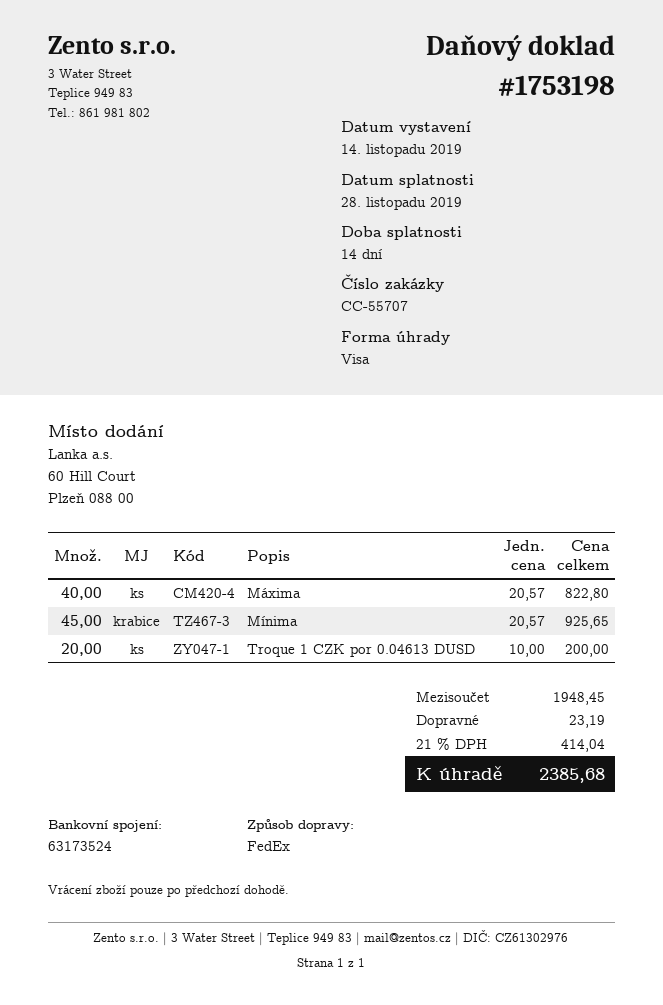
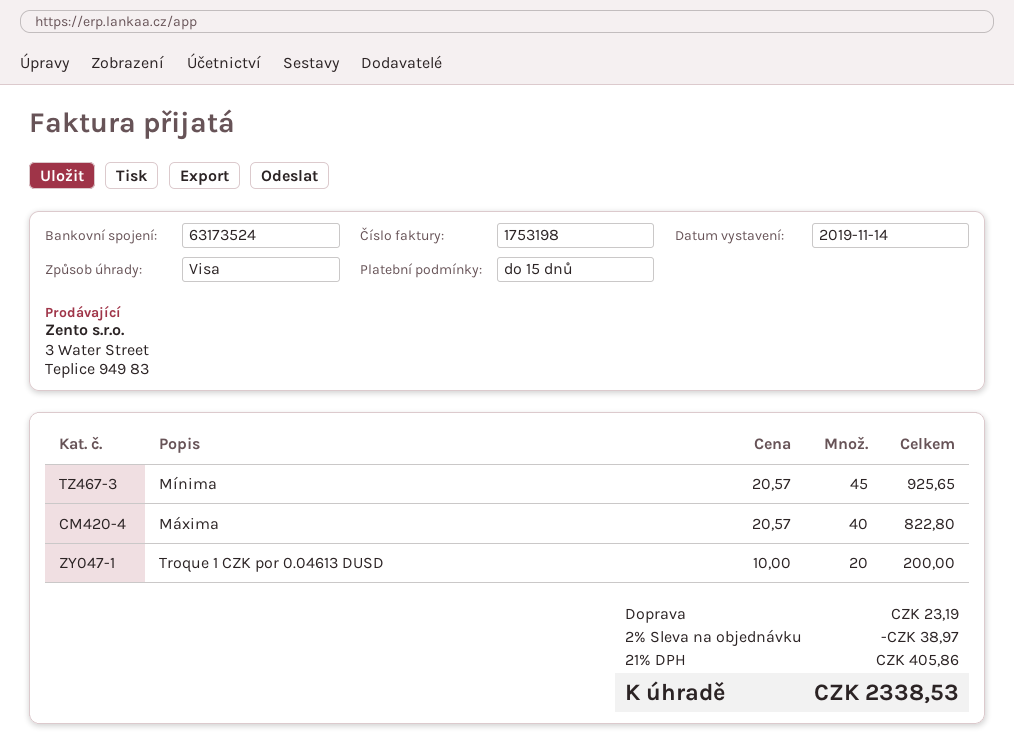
payment terms: 14 days -> 15 days
discount: none -> 2% = 38.97
tax: 21% = 414.04 -> 21% = 405.86
total: 2385.68 -> 2338.53

